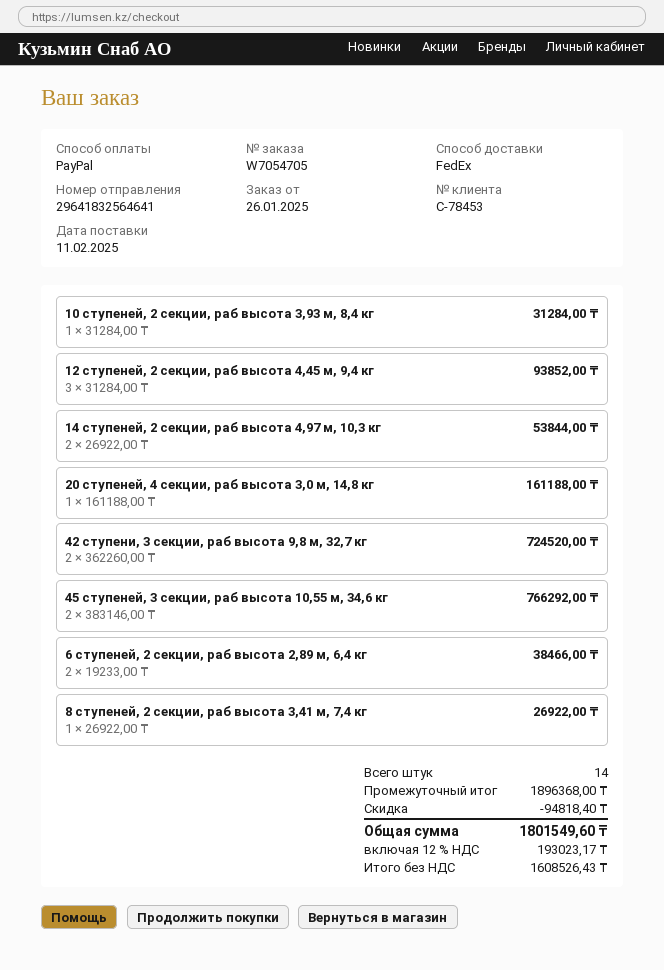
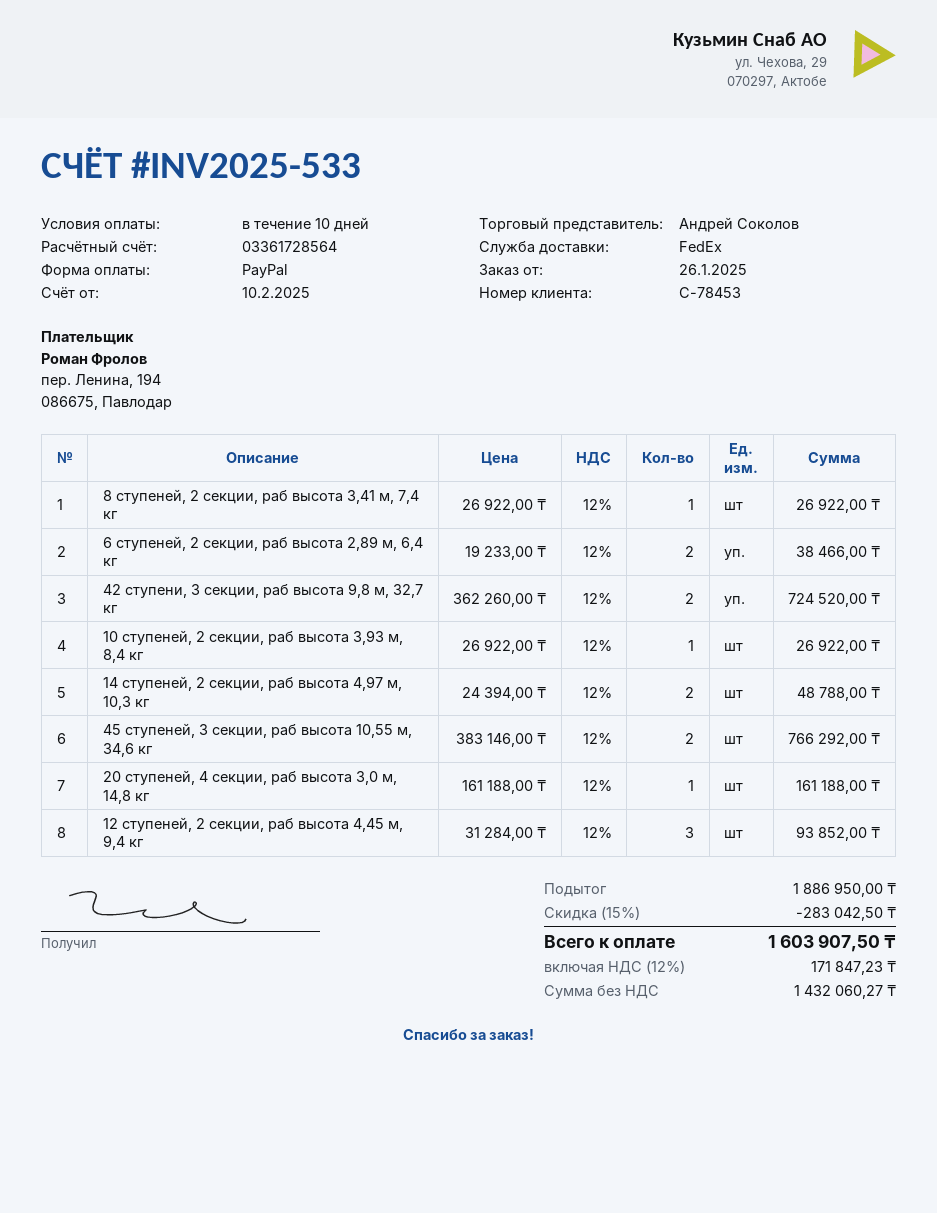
10 ступеней, 2 секции, раб высота 3,93 м, 8,4 кг: 1 x 31284.00 = 31284.00 -> 1 x 26922.00 = 26922.00
14 ступеней, 2 секции, раб высота 4,97 м, 10,3 кг: 2 x 26922.00 = 53844.00 -> 2 x 24394.00 = 48788.00
subtotal: 1896368.00 -> 1886950.00
discount: 94818.40 -> 283042.50
net: 1608526.43 -> 1432060.27
tax: 12% = 193023.17 -> 12% = 171847.23
total: 1801549.60 -> 1603907.50

